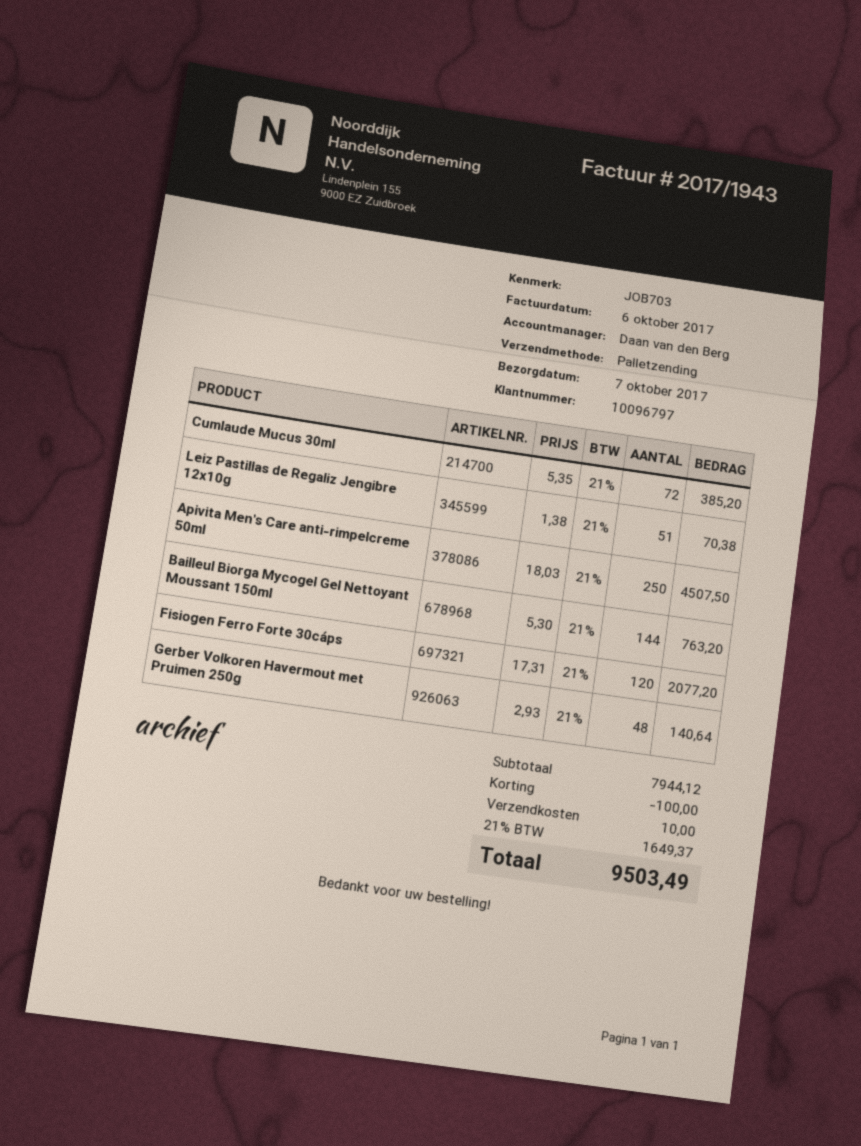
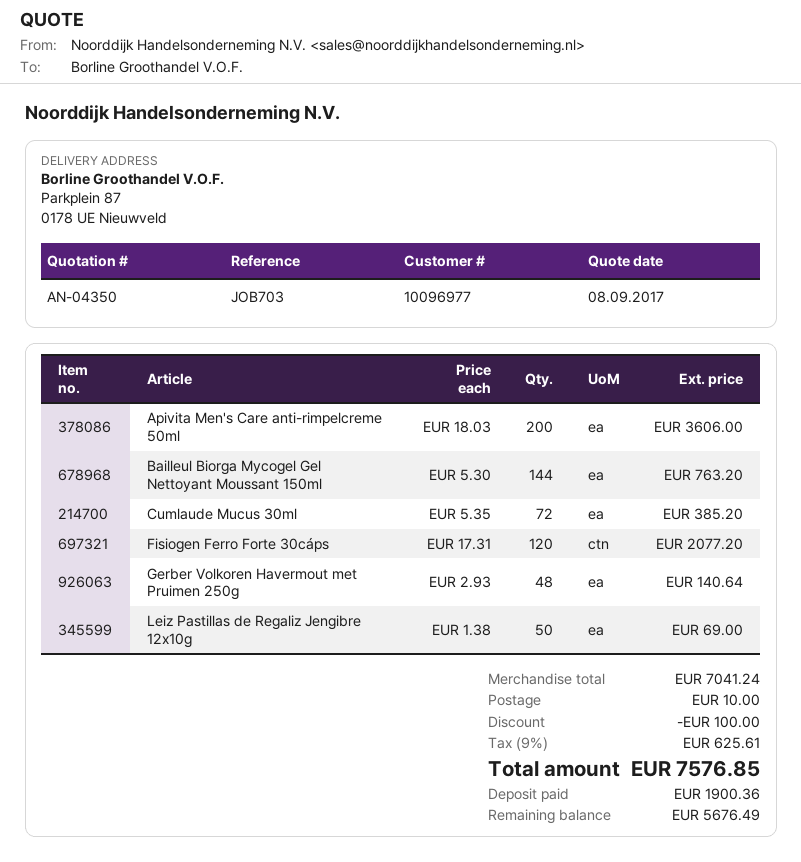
customer number: 10096797 -> 10096977
Leiz Pastillas de Regaliz Jengibre 12x10g: 51 x 1.38 = 70.38 -> 50 x 1.38 = 69.00
Apivita Men's Care anti-rimpelcreme 50ml: 250 x 18.03 = 4507.50 -> 200 x 18.03 = 3606.00
subtotal: 7944.12 -> 7041.24
tax: 21% = 1649.37 -> 9% = 625.61
total: 9503.49 -> 7576.85

